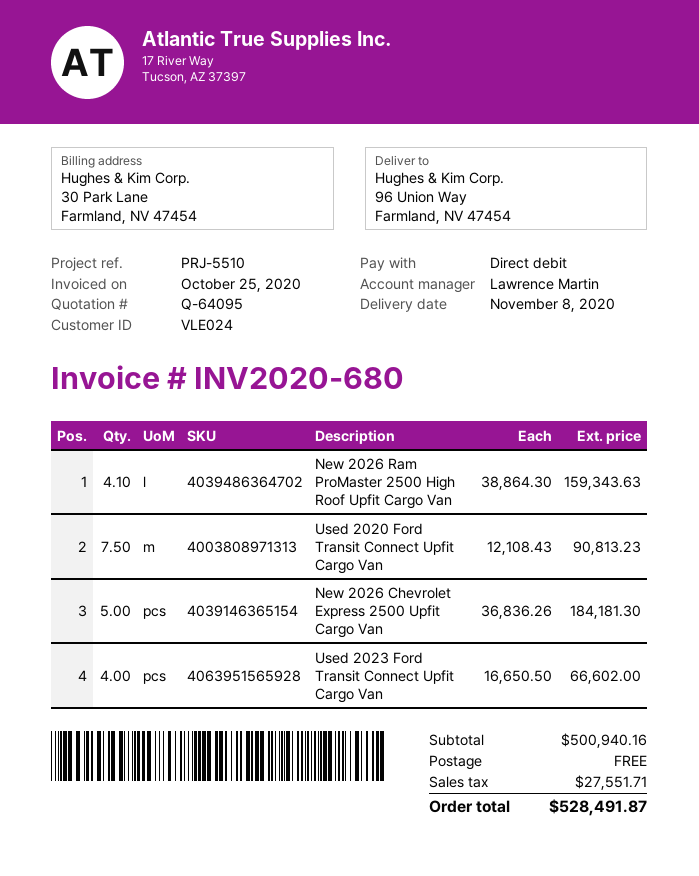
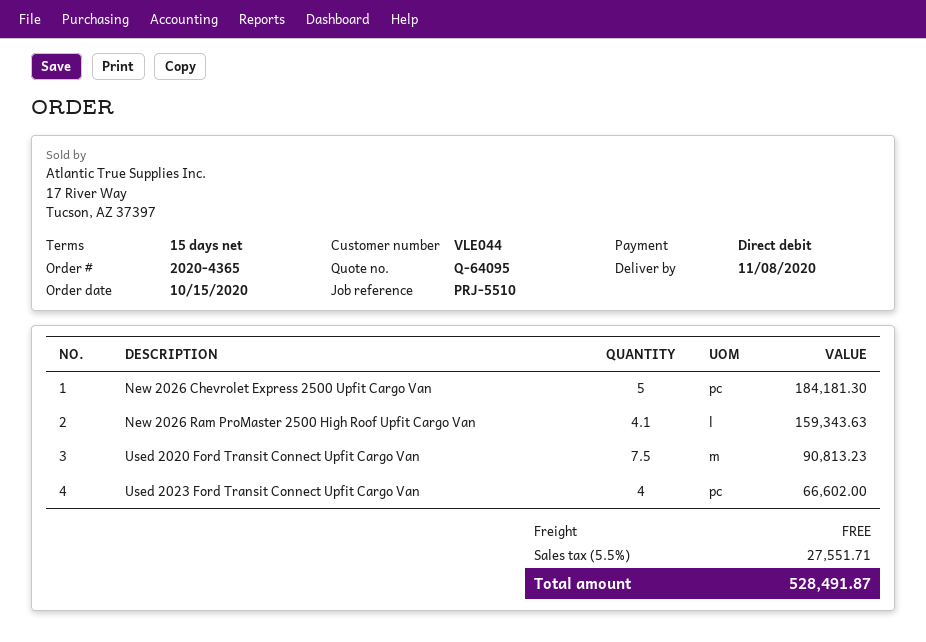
customer number: VLE024 -> VLE044

